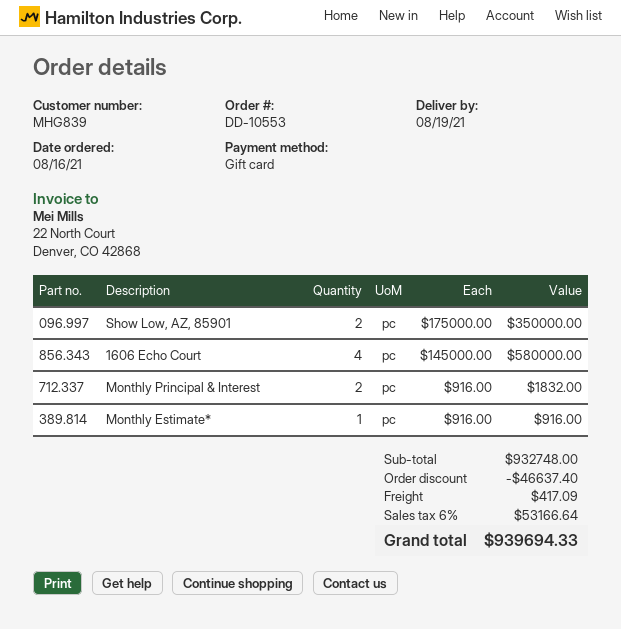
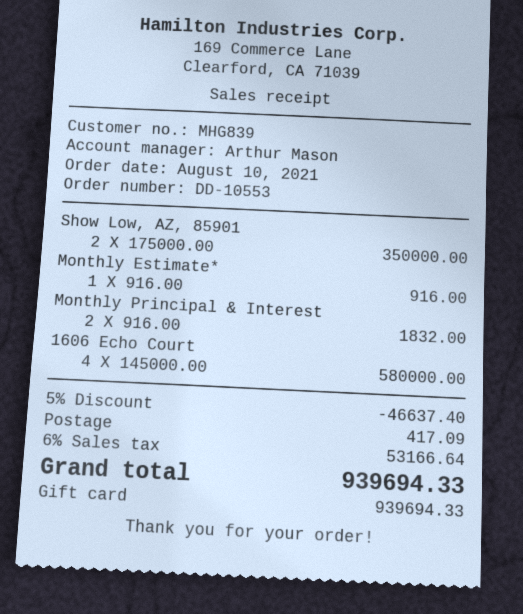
order date: 2021-08-16 -> 2021-08-10

